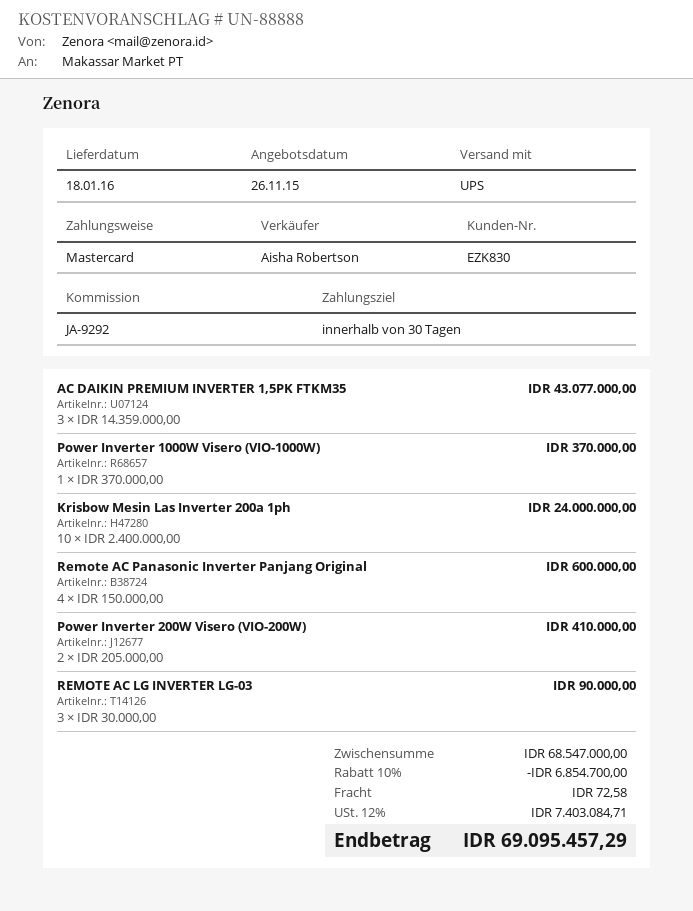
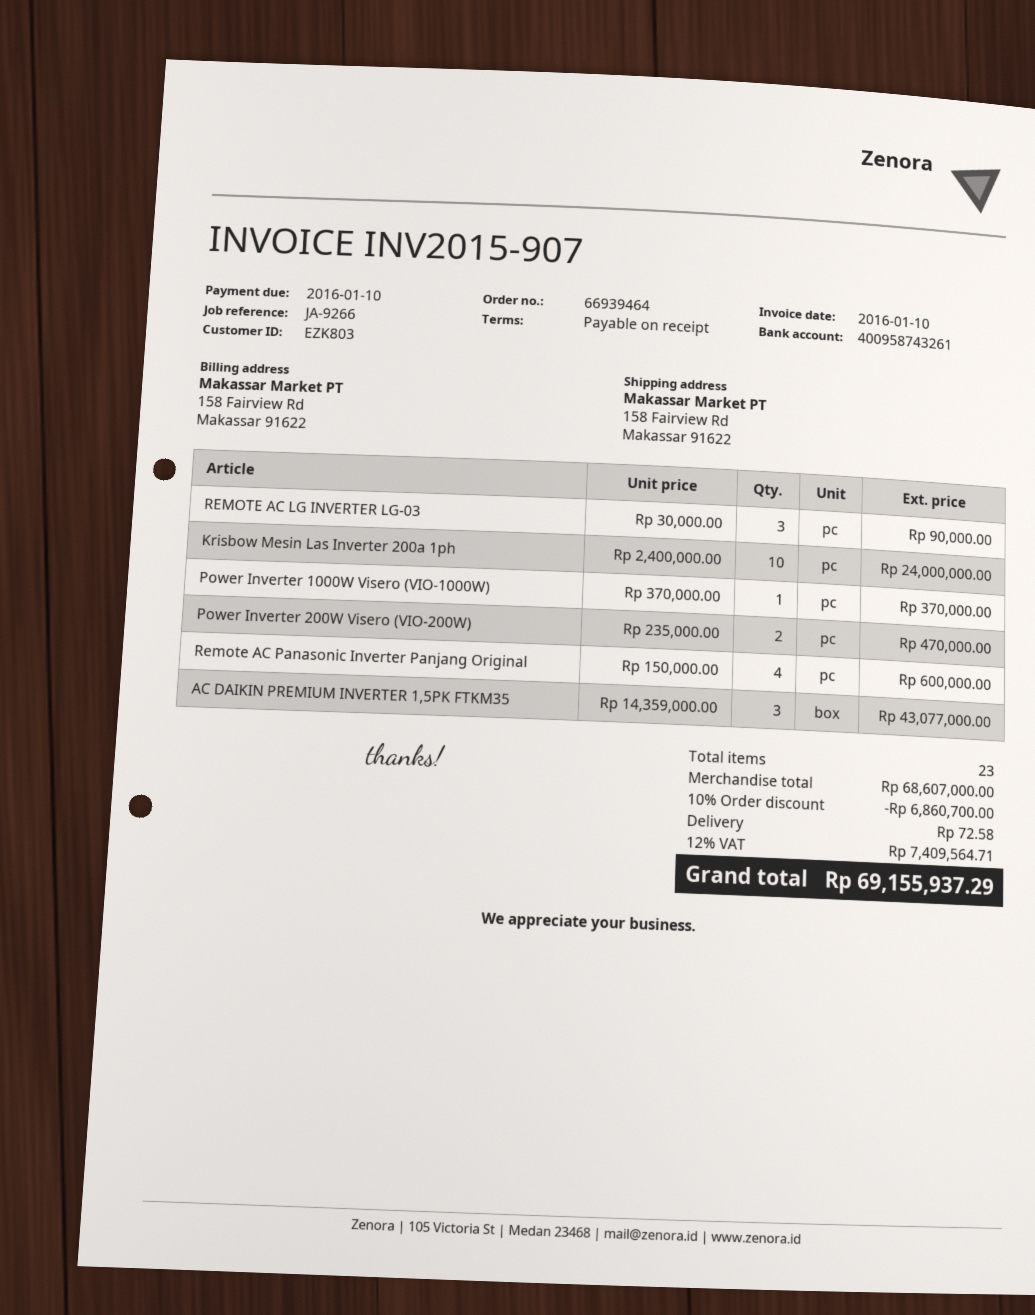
payment terms: 30 days -> on receipt
customer number: EZK830 -> EZK803
reference: JA-9292 -> JA-9266
Power Inverter 200W Visero (VIO-200W): 2 x 205000.00 = 410000.00 -> 2 x 235000.00 = 470000.00
subtotal: 68547000.00 -> 68607000.00
discount: 10% = 6854700.00 -> 10% = 6860700.00
tax: 12% = 7403084.71 -> 12% = 7409564.71
total: 69095457.29 -> 69155937.29

